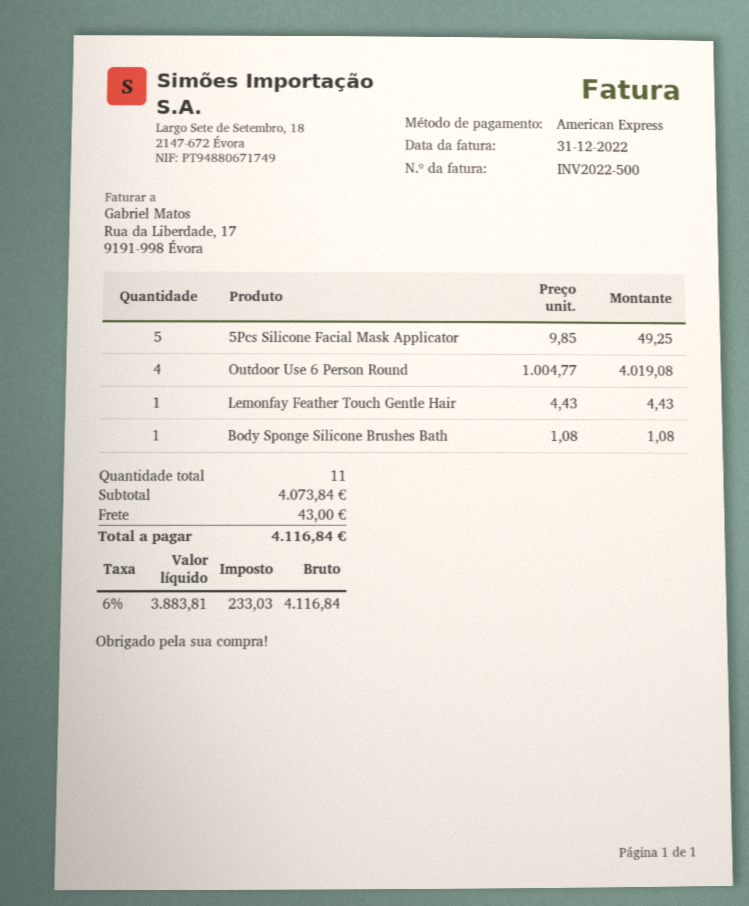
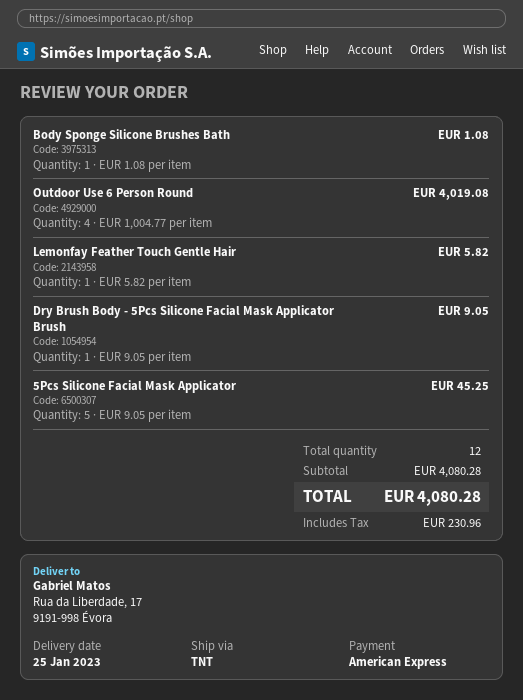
5Pcs Silicone Facial Mask Applicator: 5 x 9.85 = 49.25 -> 5 x 9.05 = 45.25
Lemonfay Feather Touch Gentle Hair: 1 x 4.43 = 4.43 -> 1 x 5.82 = 5.82
Dry Brush Body - 5Pcs Silicone Facial Mask Applicator Brush: none -> 1 x 9.05 = 9.05
total quantity: 11 -> 12
subtotal: 4073.84 -> 4080.28
shipping: 43.00 -> none
tax: 233.03 -> 230.96
total: 4116.84 -> 4080.28

